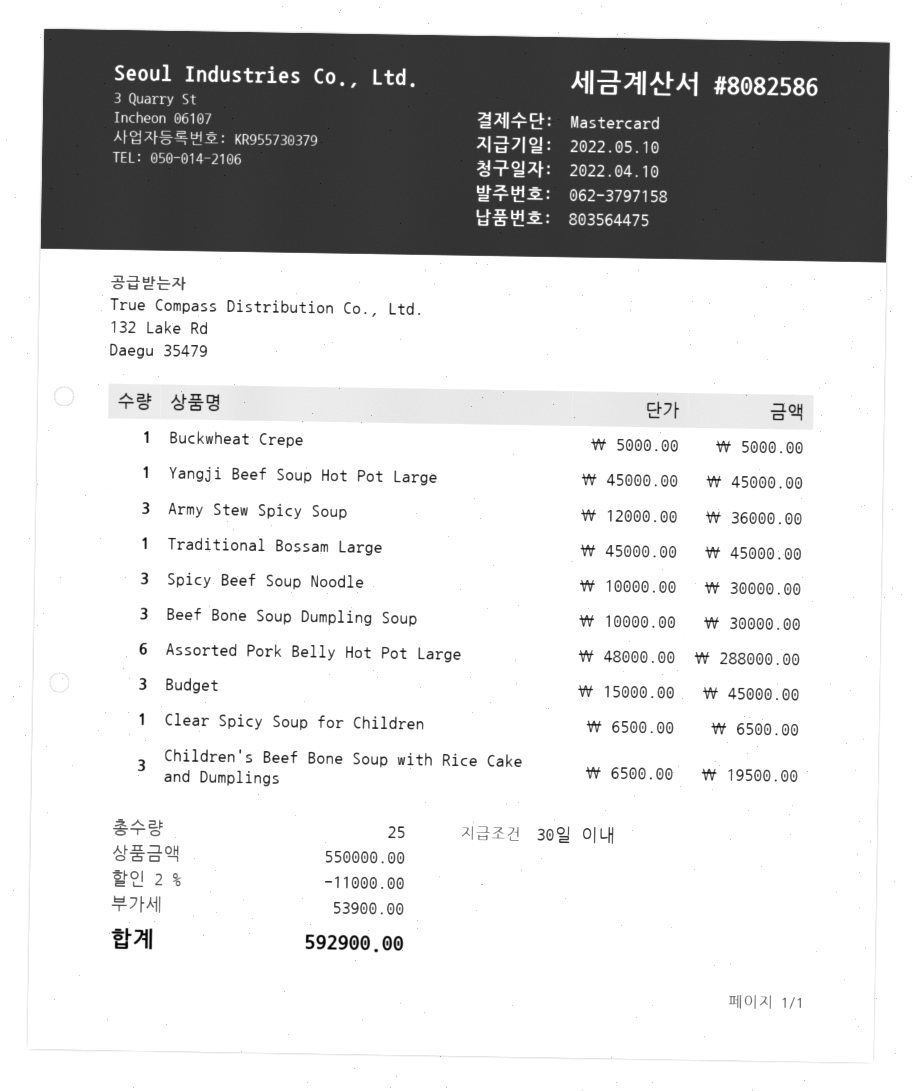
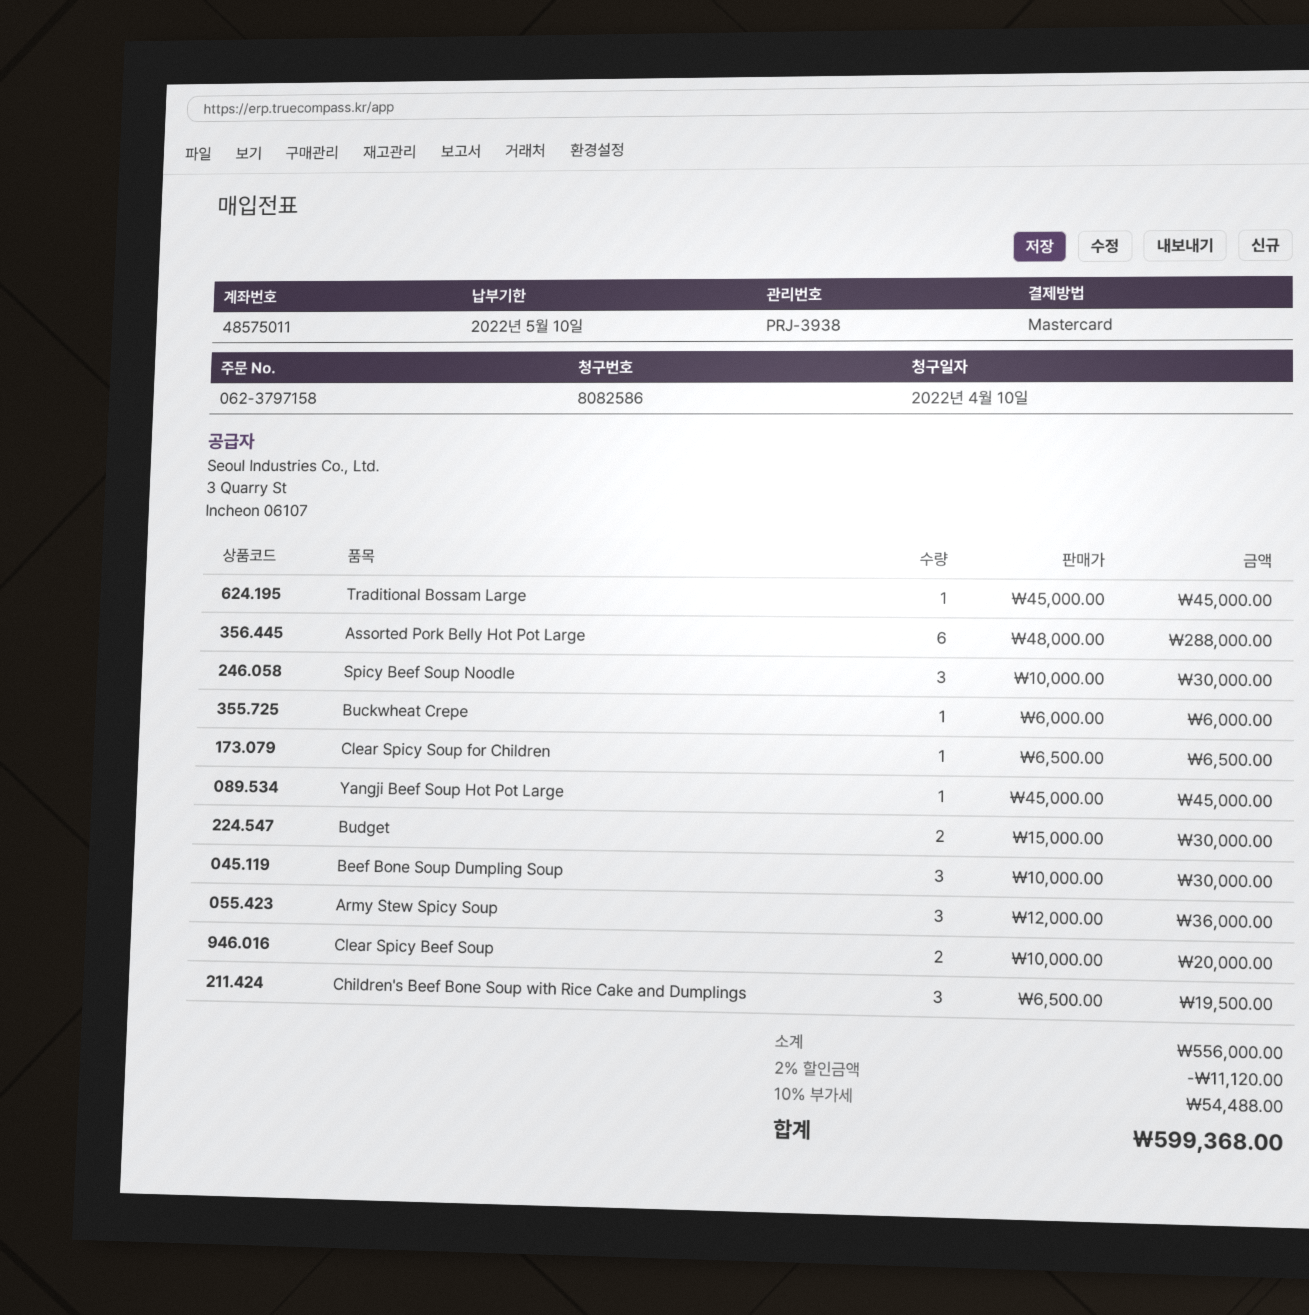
Buckwheat Crepe: 1 x 5000.00 = 5000.00 -> 1 x 6000.00 = 6000.00
Budget: 3 x 15000.00 = 45000.00 -> 2 x 15000.00 = 30000.00
Clear Spicy Beef Soup: none -> 2 x 10000.00 = 20000.00
subtotal: 550000.00 -> 556000.00
discount: 2% = 11000.00 -> 2% = 11120.00
tax: 53900.00 -> 54488.00
total: 592900.00 -> 599368.00

